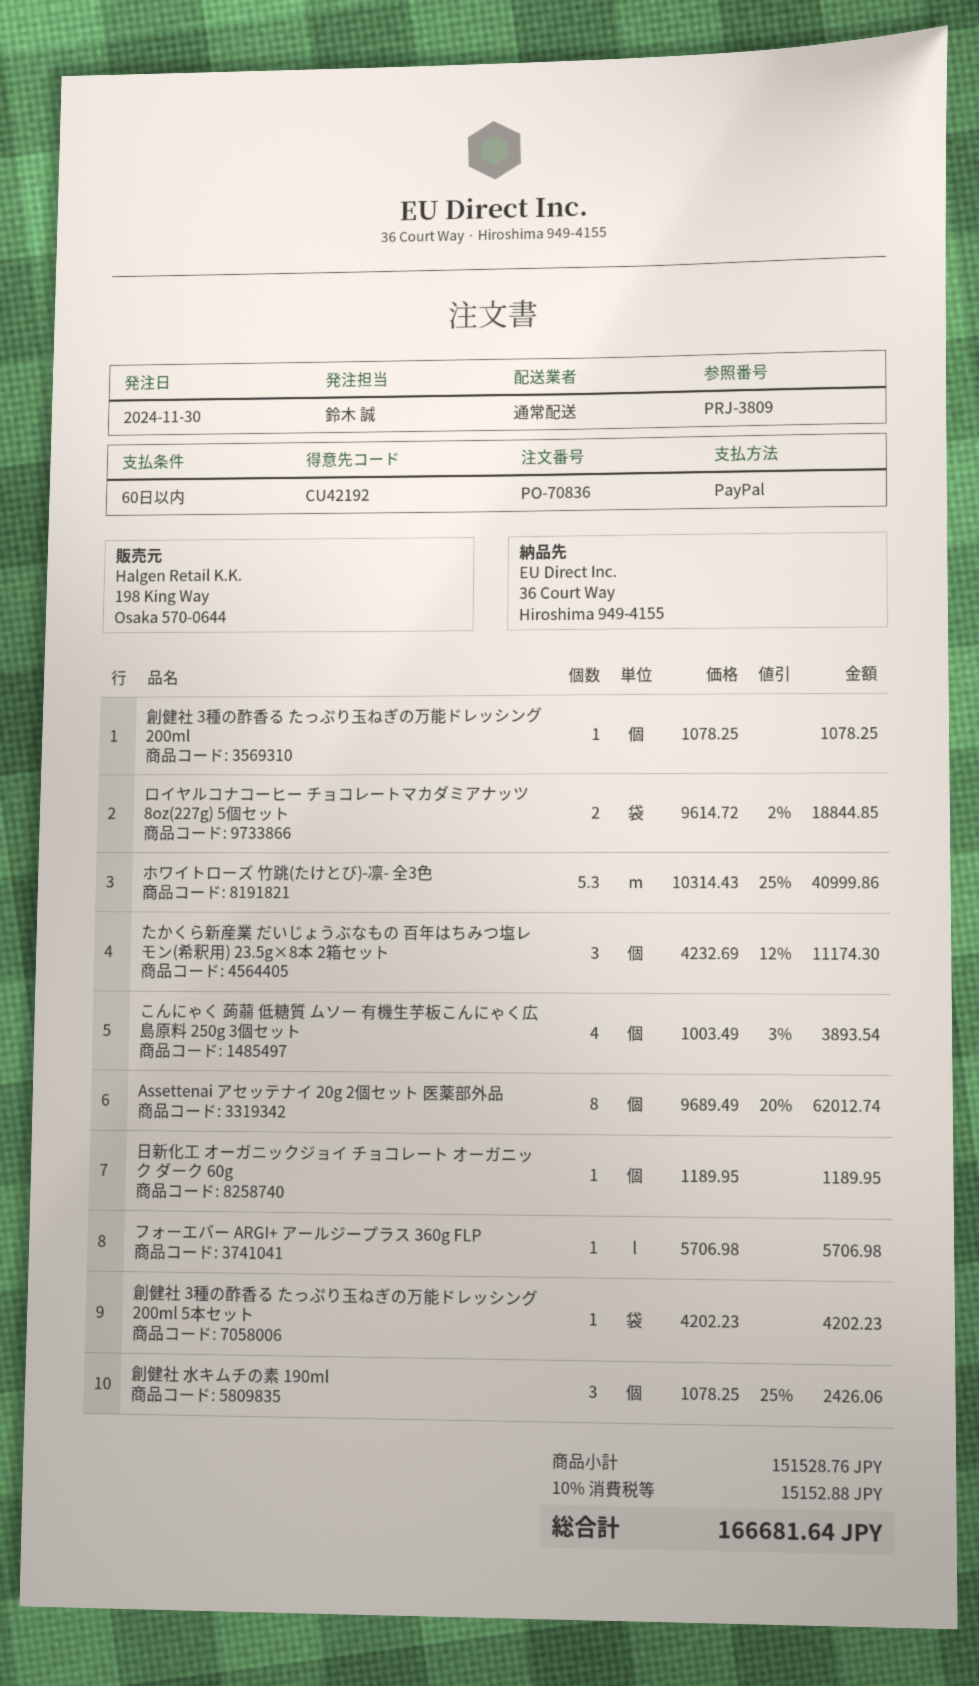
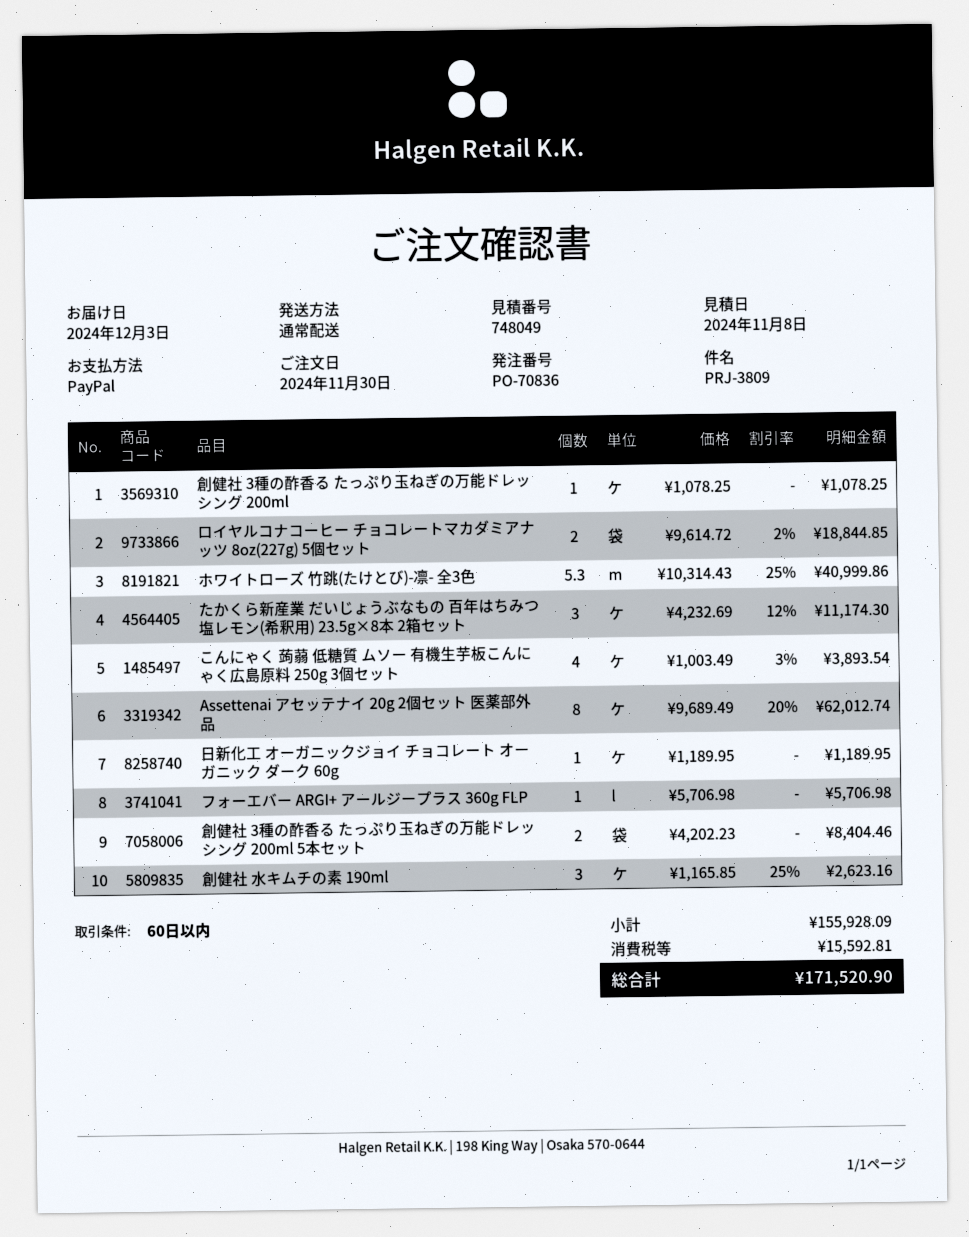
創健社 3種の酢香る たっぷり玉ねぎの万能ドレッシング 200ml 5本セット: 1 x 4202.23 = 4202.23 -> 2 x 4202.23 = 8404.46
創健社 水キムチの素 190ml: 3 x 1078.25 - 25% = 2426.06 -> 3 x 1165.85 - 25% = 2623.16
subtotal: 151528.76 -> 155928.09
tax: 15152.88 -> 15592.81
total: 166681.64 -> 171520.90

